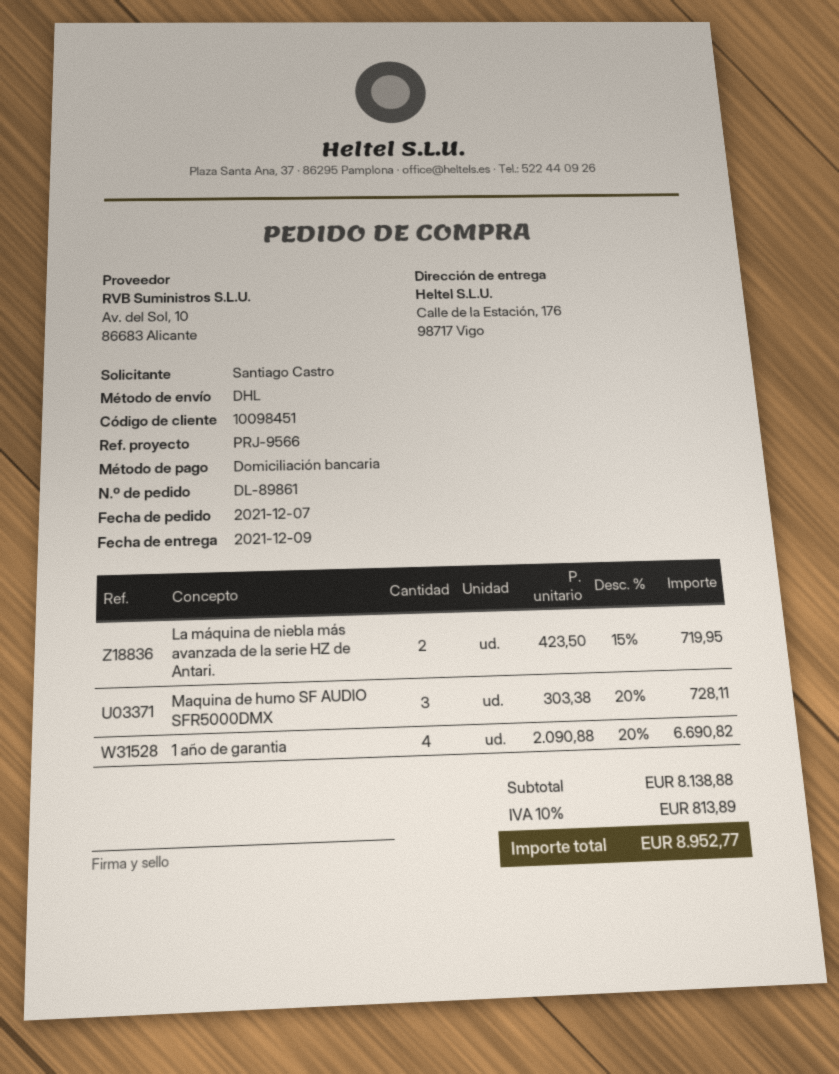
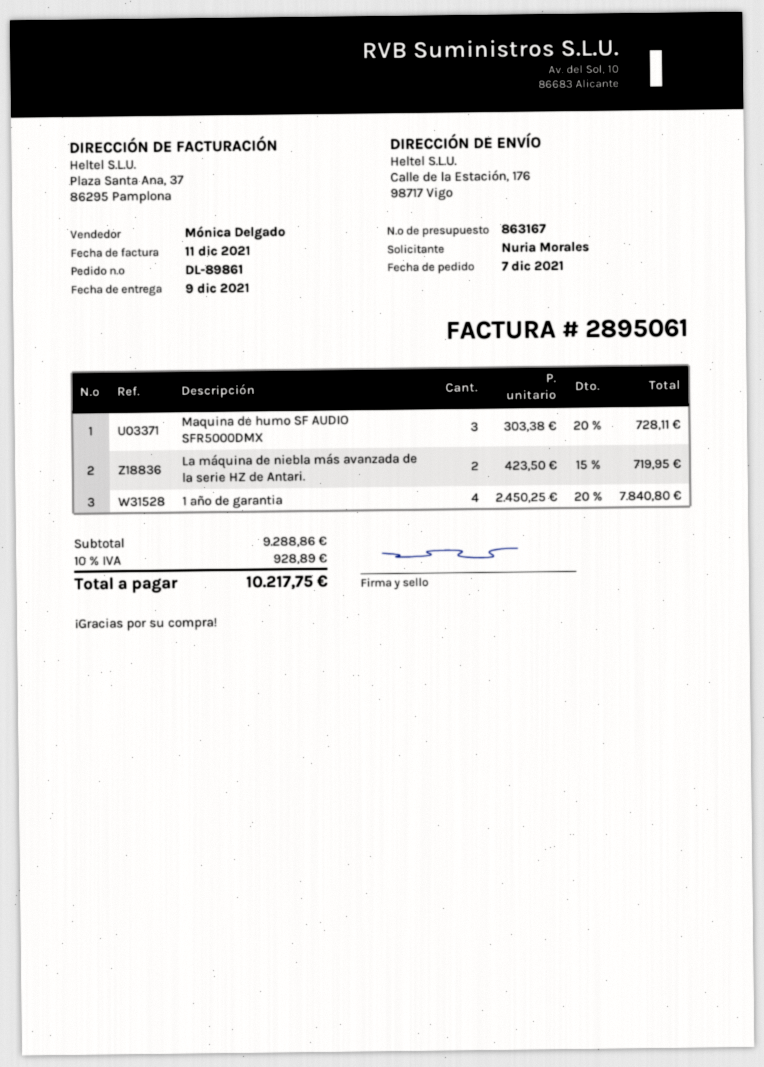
ordered by: Santiago Castro -> Nuria Morales
1 año de garantia: 4 x 2090.88 - 20% = 6690.82 -> 4 x 2450.25 - 20% = 7840.80
subtotal: 8138.88 -> 9288.86
tax: 10% = 813.89 -> 10% = 928.89
total: 8952.77 -> 10217.75

